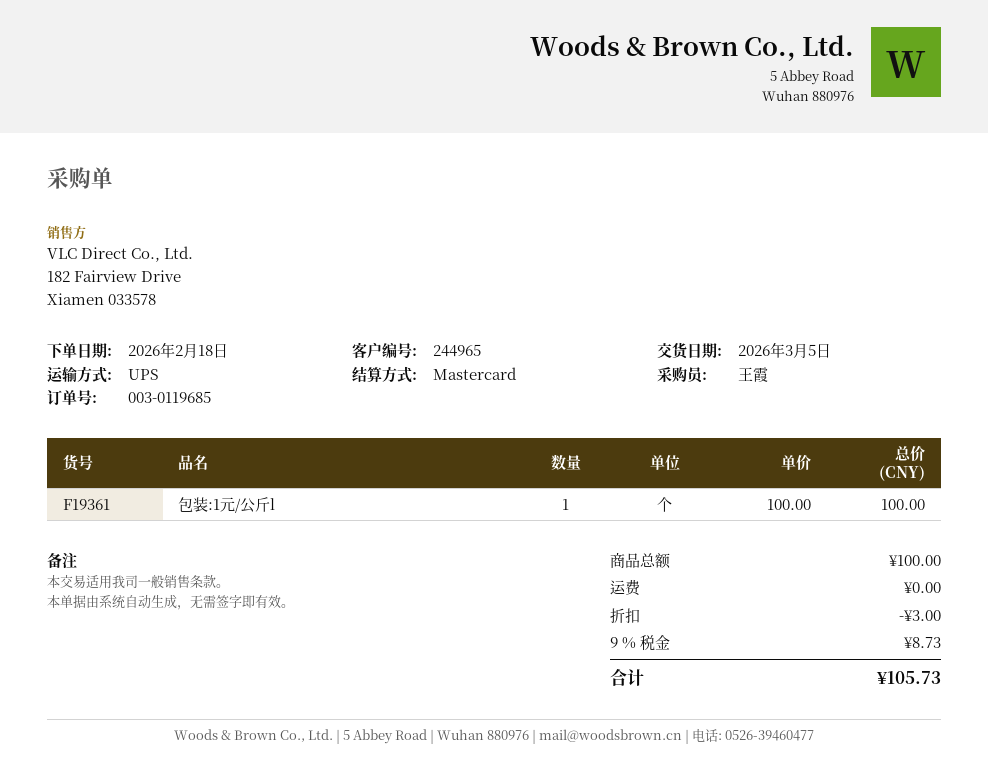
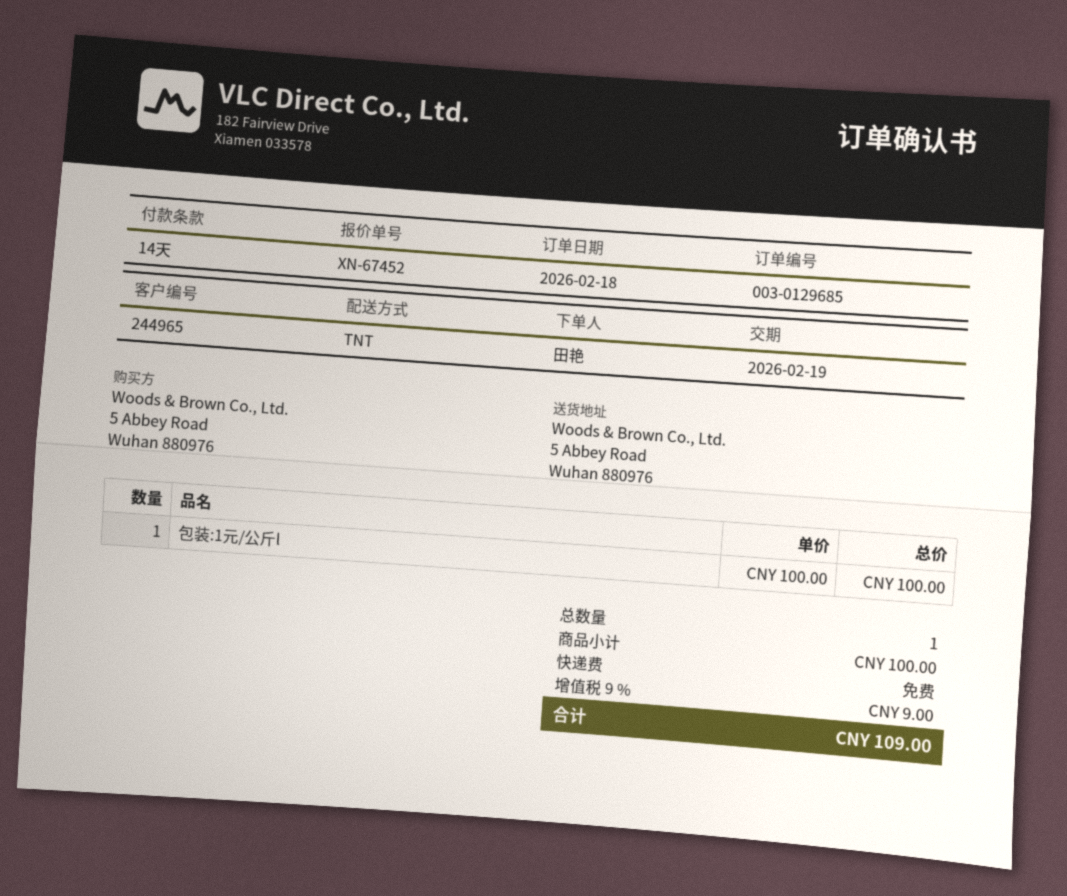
order number: 003-0119685 -> 003-0129685
delivery date: 2026-03-05 -> 2026-02-19
ordered by: 王霞 -> 田艳
shipping method: UPS -> TNT
discount: 3.00 -> none
tax: 9% = 8.73 -> 9% = 9.00
total: 105.73 -> 109.00

